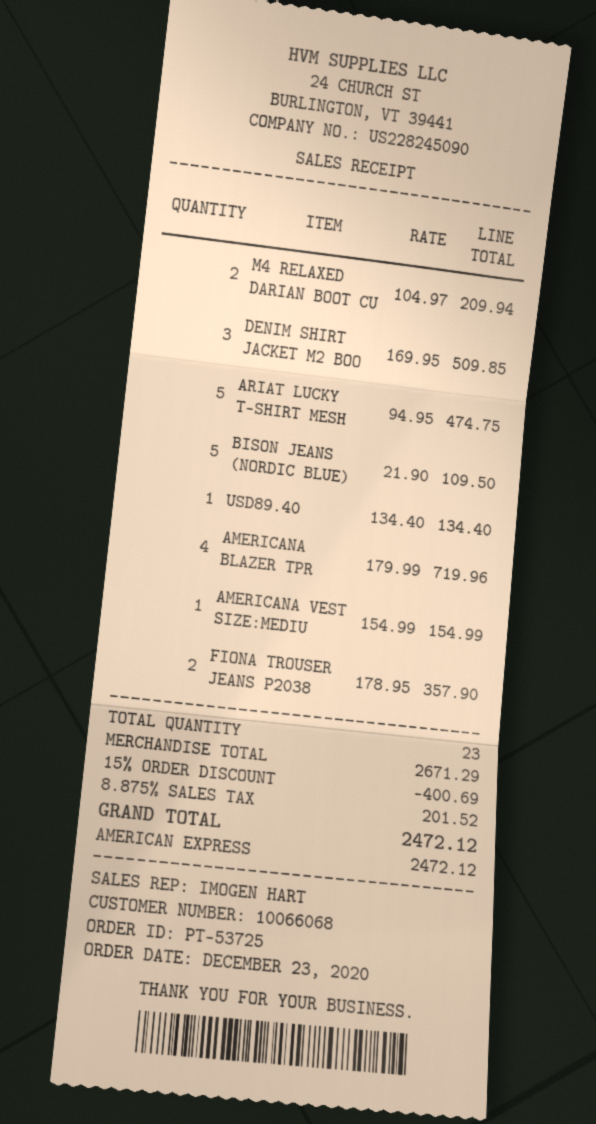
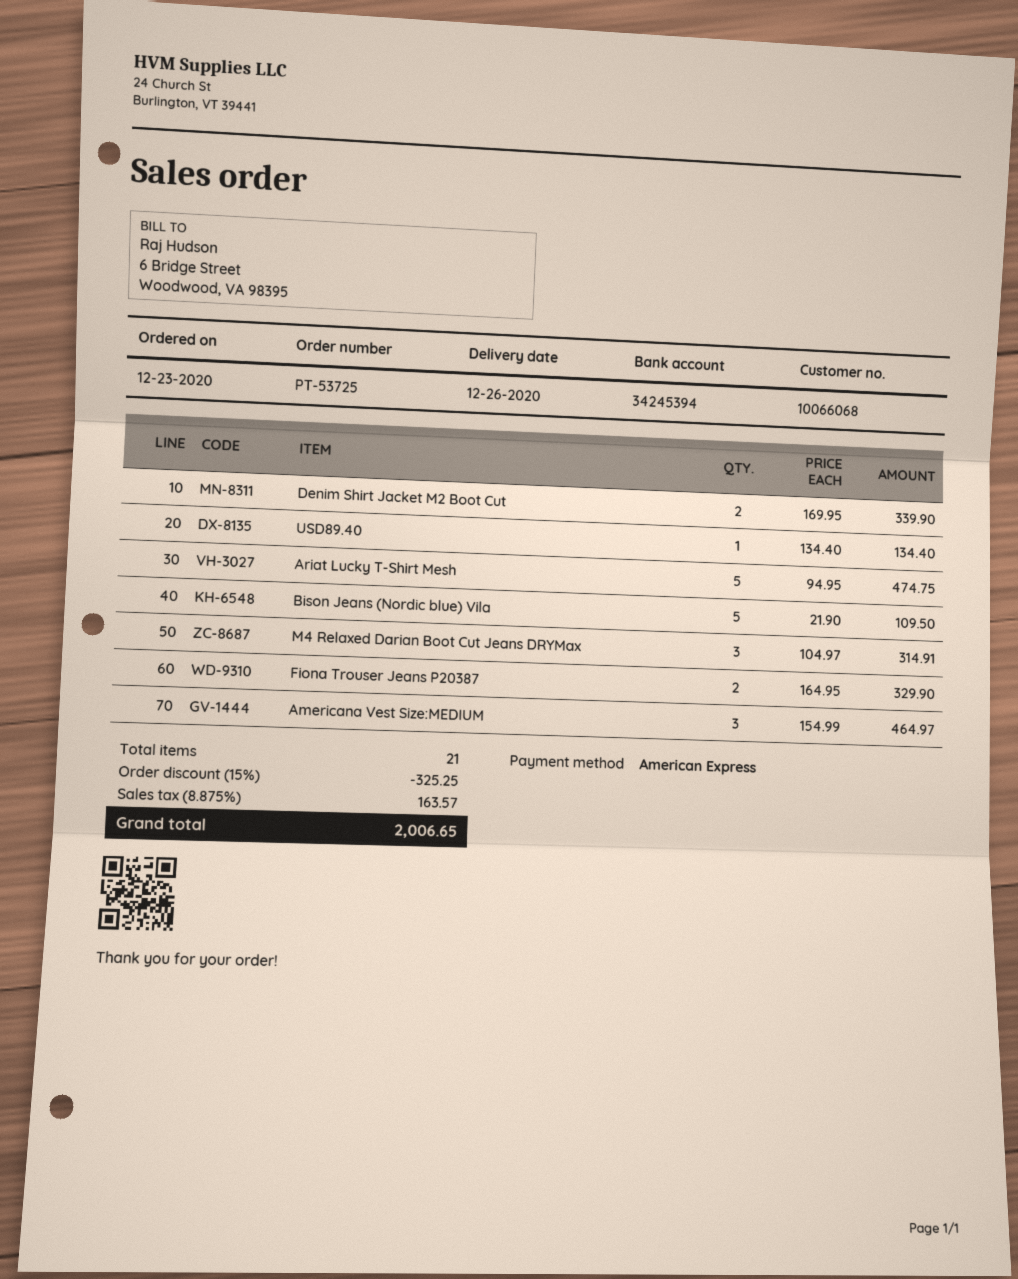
M4 RELAXED DARIAN BOOT CU: 2 x 104.97 = 209.94 -> 3 x 104.97 = 314.91
DENIM SHIRT JACKET M2 BOO: 3 x 169.95 = 509.85 -> 2 x 169.95 = 339.90
AMERICANA BLAZER TPR: 4 x 179.99 = 719.96 -> none
AMERICANA VEST SIZE:MEDIU: 1 x 154.99 = 154.99 -> 3 x 154.99 = 464.97
FIONA TROUSER JEANS P2038: 2 x 178.95 = 357.90 -> 2 x 164.95 = 329.90
total quantity: 23 -> 21
discount: 15% = 400.69 -> 15% = 325.25
tax: 8.875% = 201.52 -> 8.875% = 163.57
total: 2472.12 -> 2006.65

